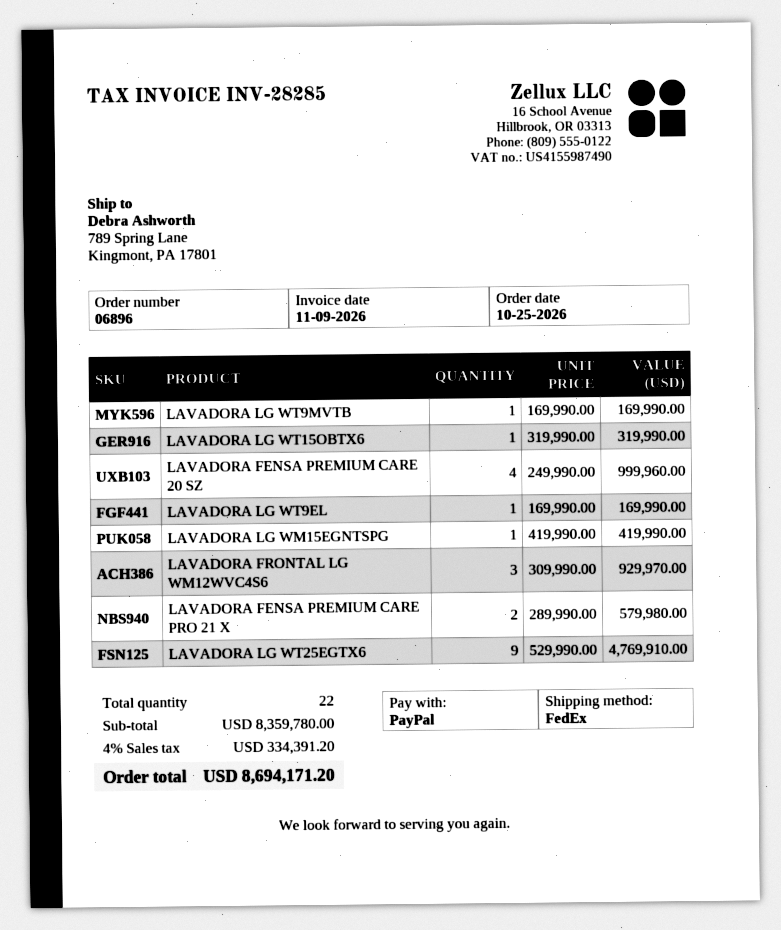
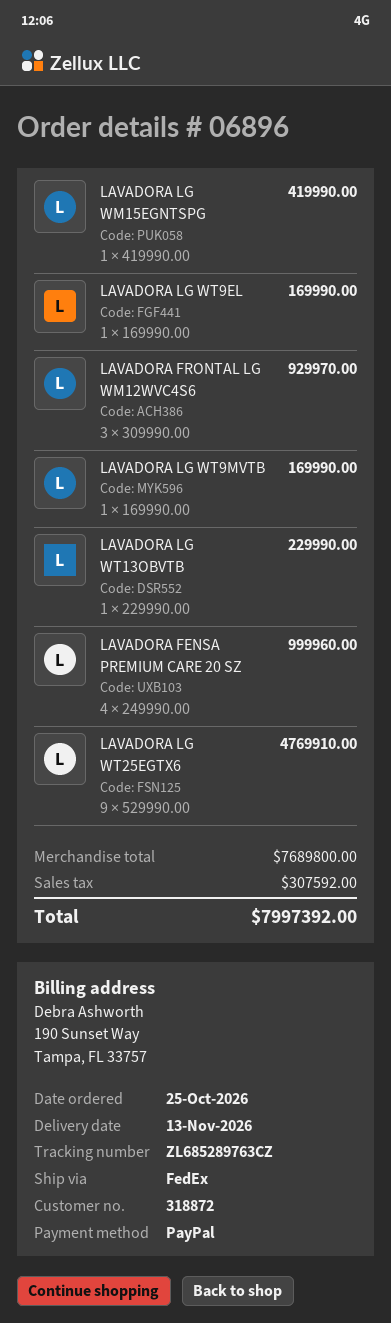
LAVADORA LG WT15OBTX6: 1 x 319990.00 = 319990.00 -> none
LAVADORA FENSA PREMIUM CARE PRO 21 X: 2 x 289990.00 = 579980.00 -> none
LAVADORA LG WT13OBVTB: none -> 1 x 229990.00 = 229990.00
subtotal: 8359780.00 -> 7689800.00
tax: 334391.20 -> 307592.00
total: 8694171.20 -> 7997392.00

